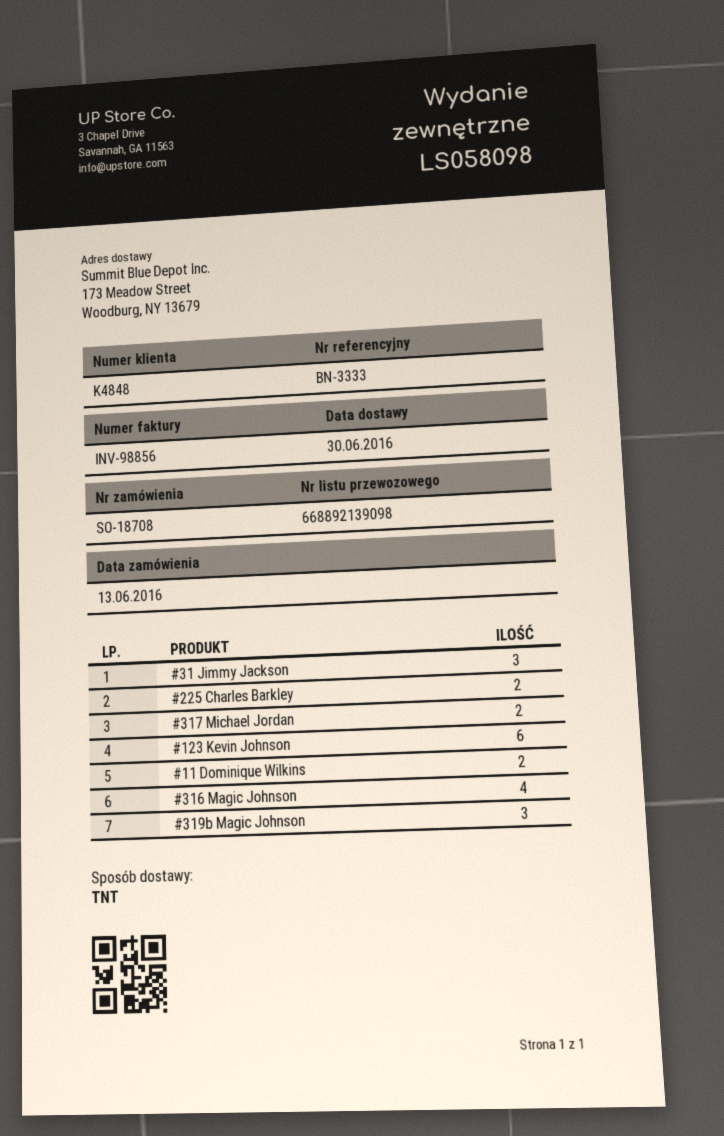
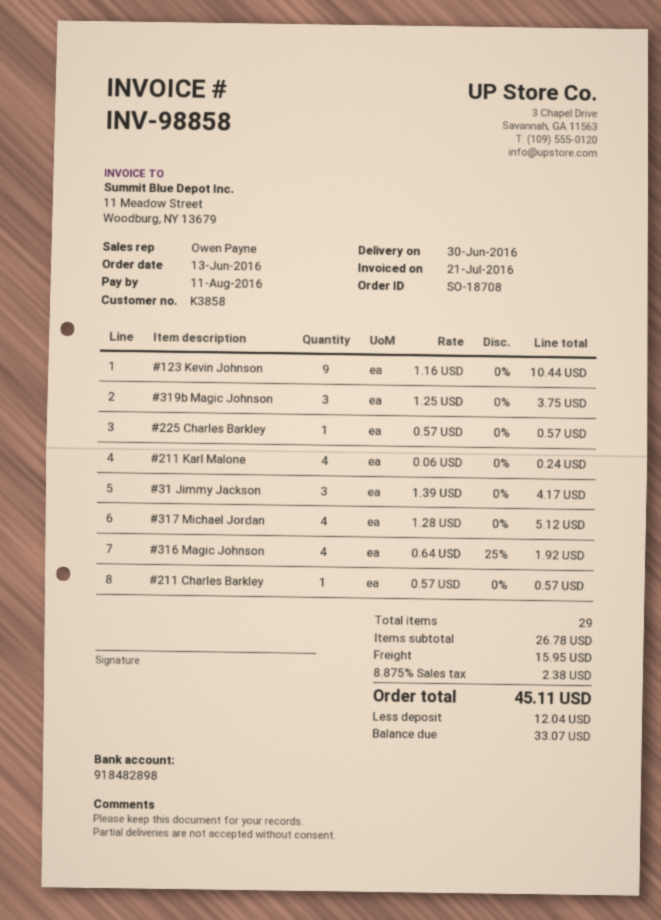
invoice number: INV-98856 -> INV-98858
customer number: K4848 -> K3858
#225 Charles Barkley: 2 -> 1
#317 Michael Jordan: 2 -> 4
#123 Kevin Johnson: 6 -> 9
#11 Dominique Wilkins: 2 -> none
#211 Karl Malone: none -> 4
#211 Charles Barkley: none -> 1

